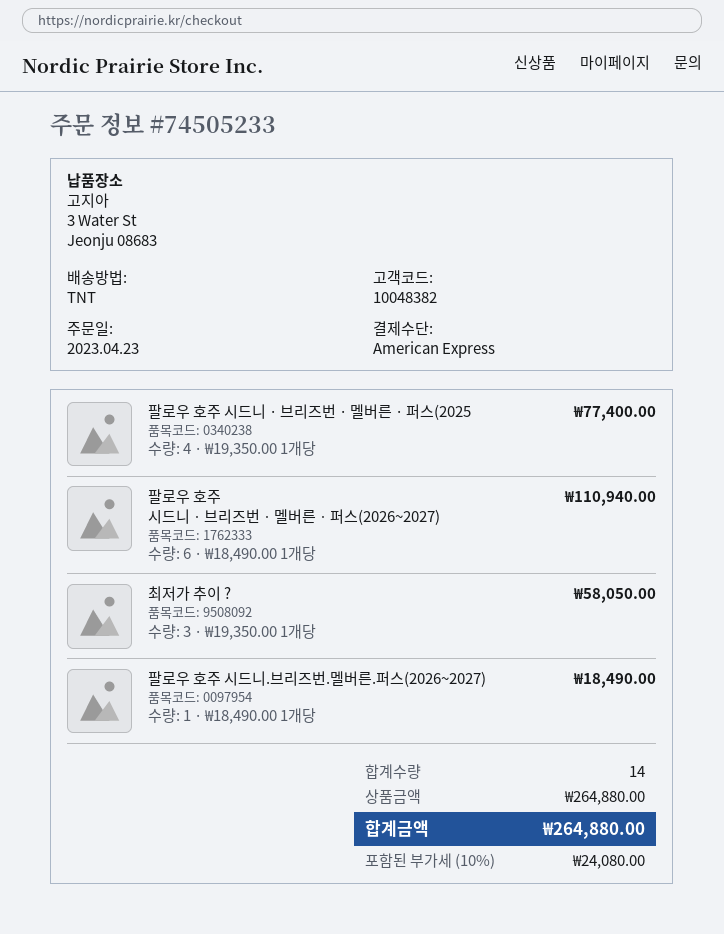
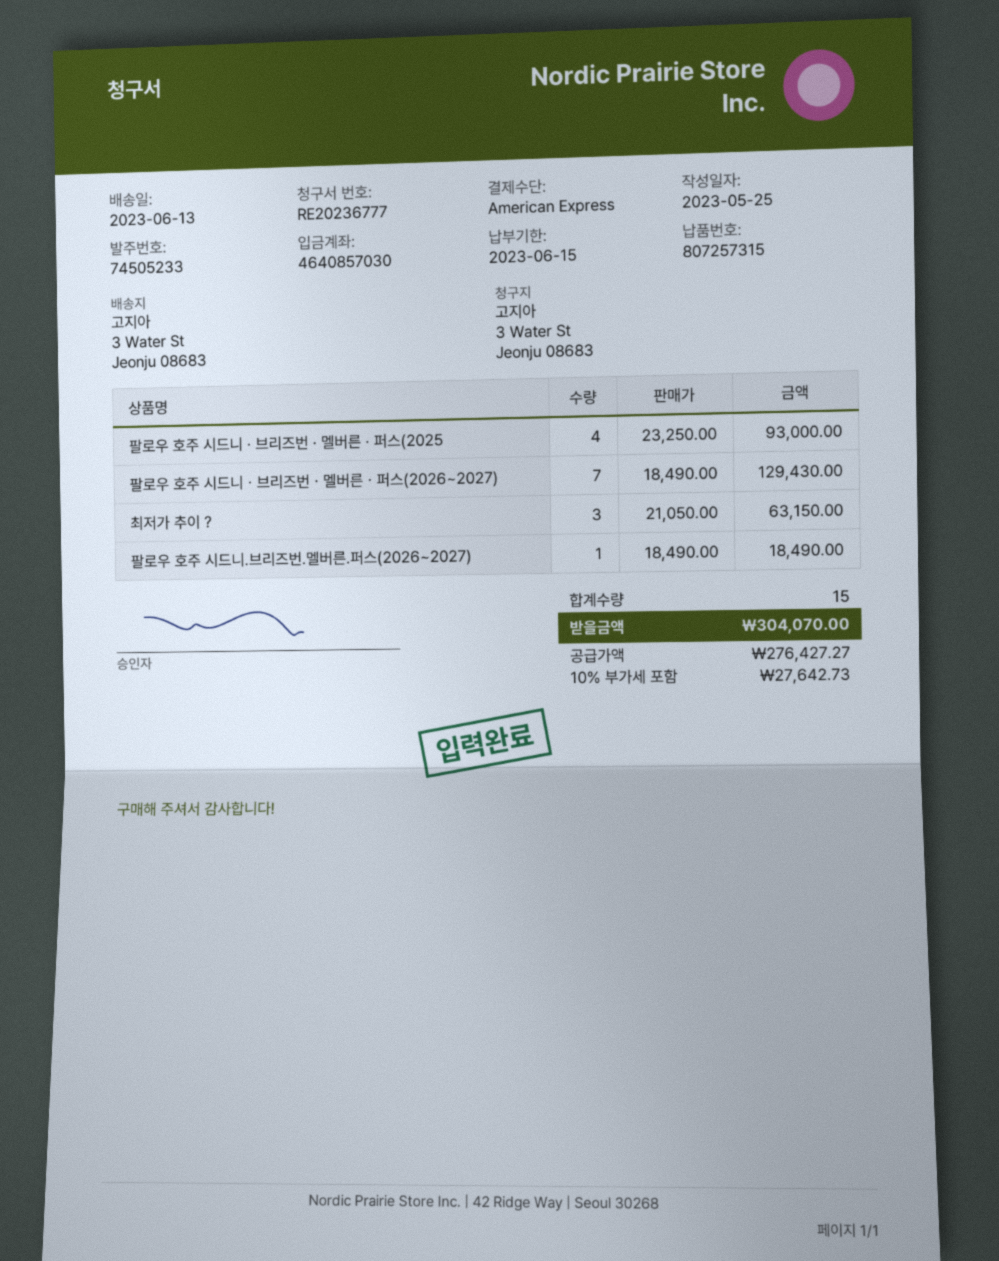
팔로우 호주 시드니 · 브리즈번 · 멜버른 · 퍼스(2025: 4 x 19350.00 = 77400.00 -> 4 x 23250.00 = 93000.00
팔로우 호주 시드니ㆍ브리즈번ㆍ멜버른ㆍ퍼스(2026~2027): 6 x 18490.00 = 110940.00 -> 7 x 18490.00 = 129430.00
최저가 추이 ?: 3 x 19350.00 = 58050.00 -> 3 x 21050.00 = 63150.00
total quantity: 14 -> 15
tax: 10% = 24080.00 -> 10% = 27642.73
total: 264880.00 -> 304070.00

